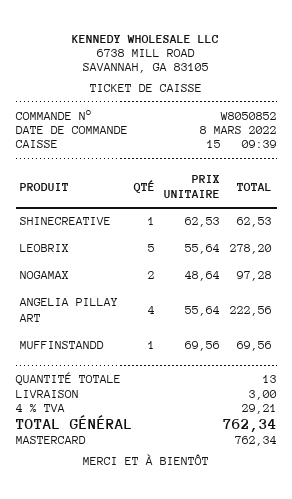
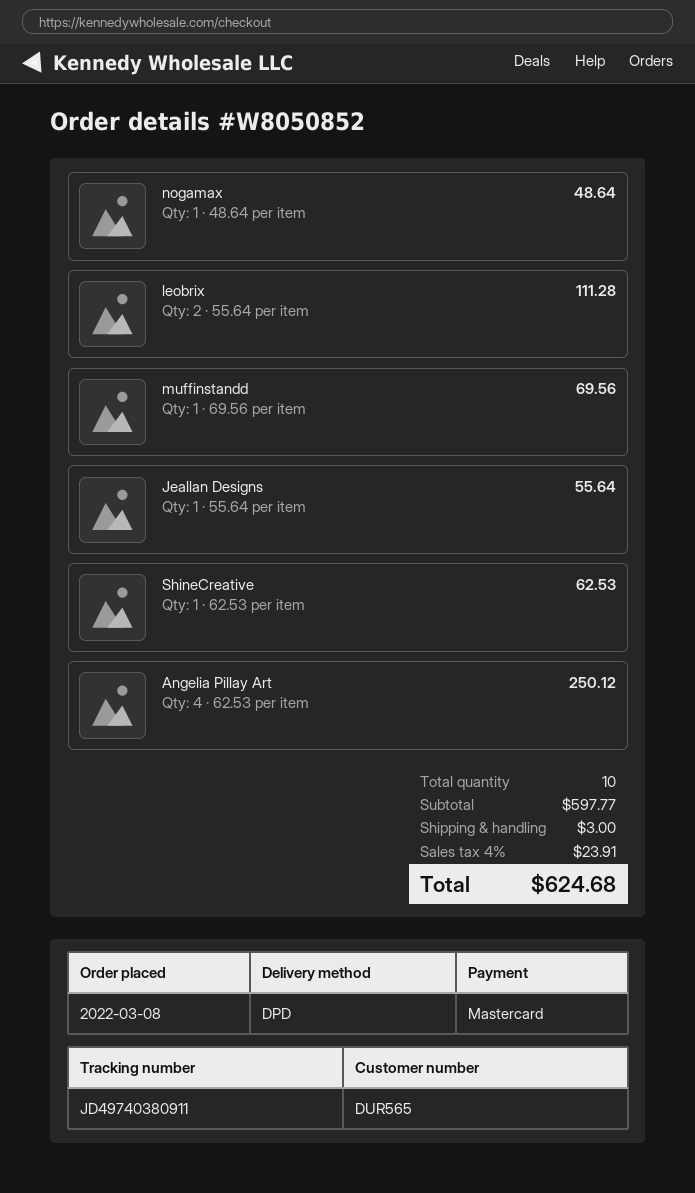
LEOBRIX: 5 x 55.64 = 278.20 -> 2 x 55.64 = 111.28
NOGAMAX: 2 x 48.64 = 97.28 -> 1 x 48.64 = 48.64
ANGELIA PILLAY ART: 4 x 55.64 = 222.56 -> 4 x 62.53 = 250.12
Jeallan Designs: none -> 1 x 55.64 = 55.64
total quantity: 13 -> 10
tax: 4% = 29.21 -> 4% = 23.91
total: 762.34 -> 624.68

